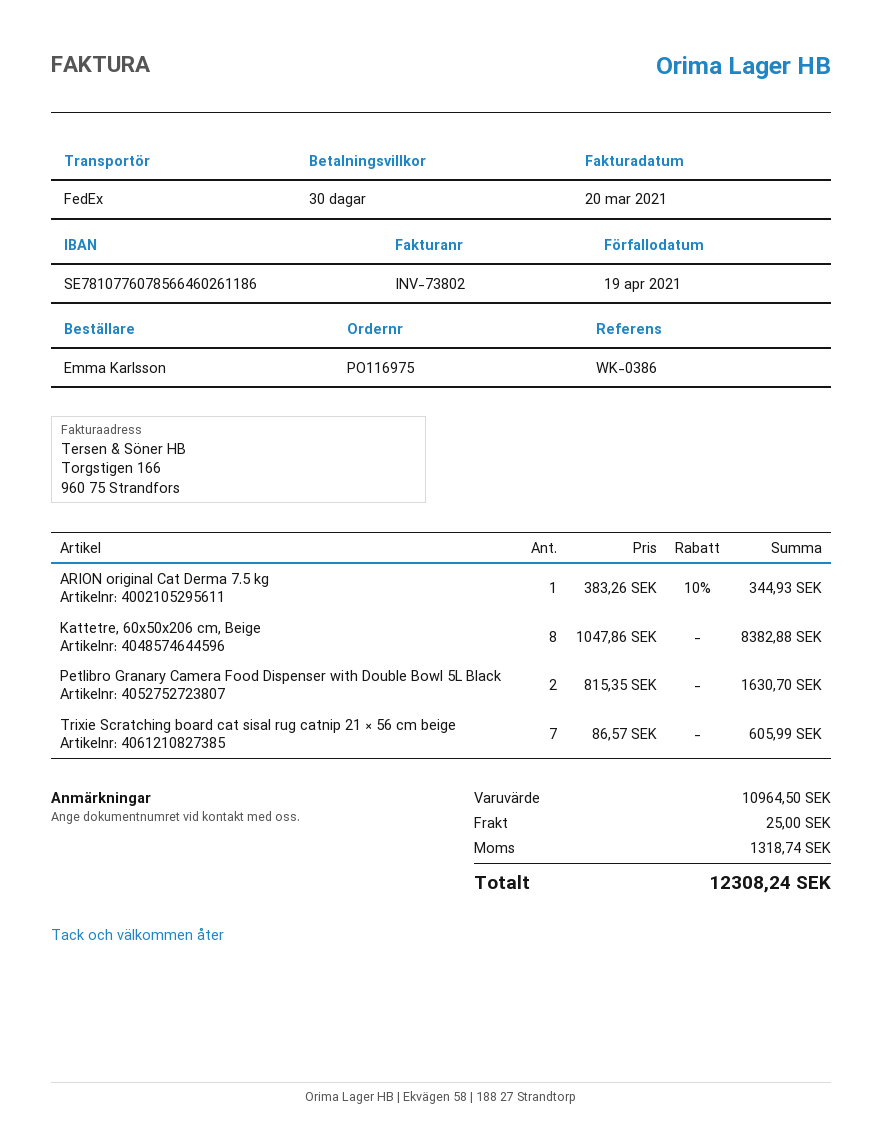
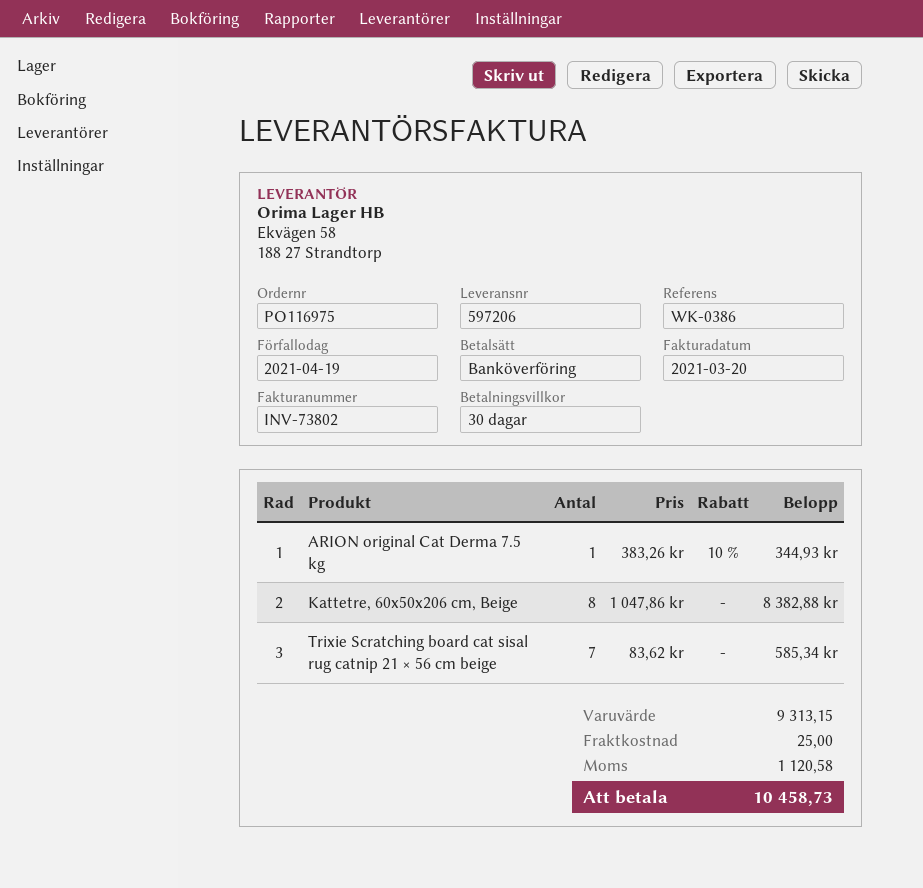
Petlibro Granary Camera Food Dispenser with Double Bowl 5L Black: 2 x 815.35 = 1630.70 -> none
Trixie Scratching board cat sisal rug catnip 21 × 56 cm beige: 7 x 86.57 = 605.99 -> 7 x 83.62 = 585.34
subtotal: 10964.50 -> 9313.15
tax: 1318.74 -> 1120.58
total: 12308.24 -> 10458.73

